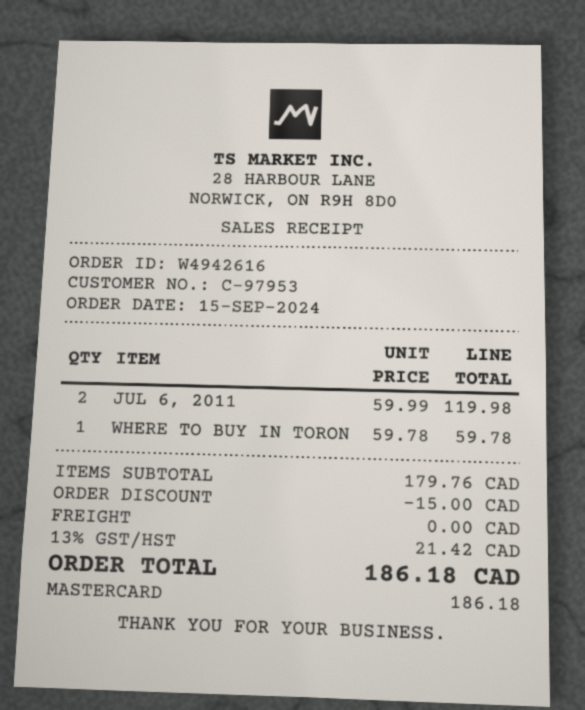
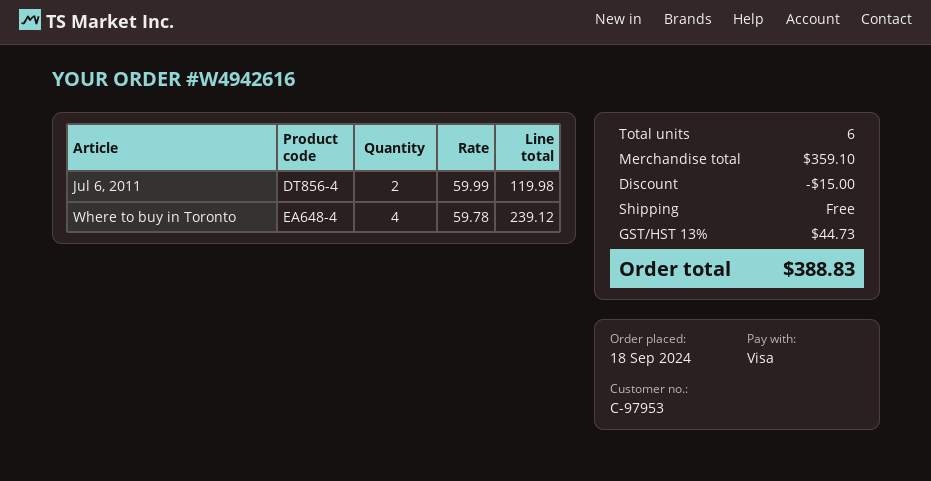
order date: 2024-09-15 -> 2024-09-18
payment method: Mastercard -> Visa
WHERE TO BUY IN TORON: 1 x 59.78 = 59.78 -> 4 x 59.78 = 239.12
subtotal: 179.76 -> 359.10
tax: 13% = 21.42 -> 13% = 44.73
total: 186.18 -> 388.83

